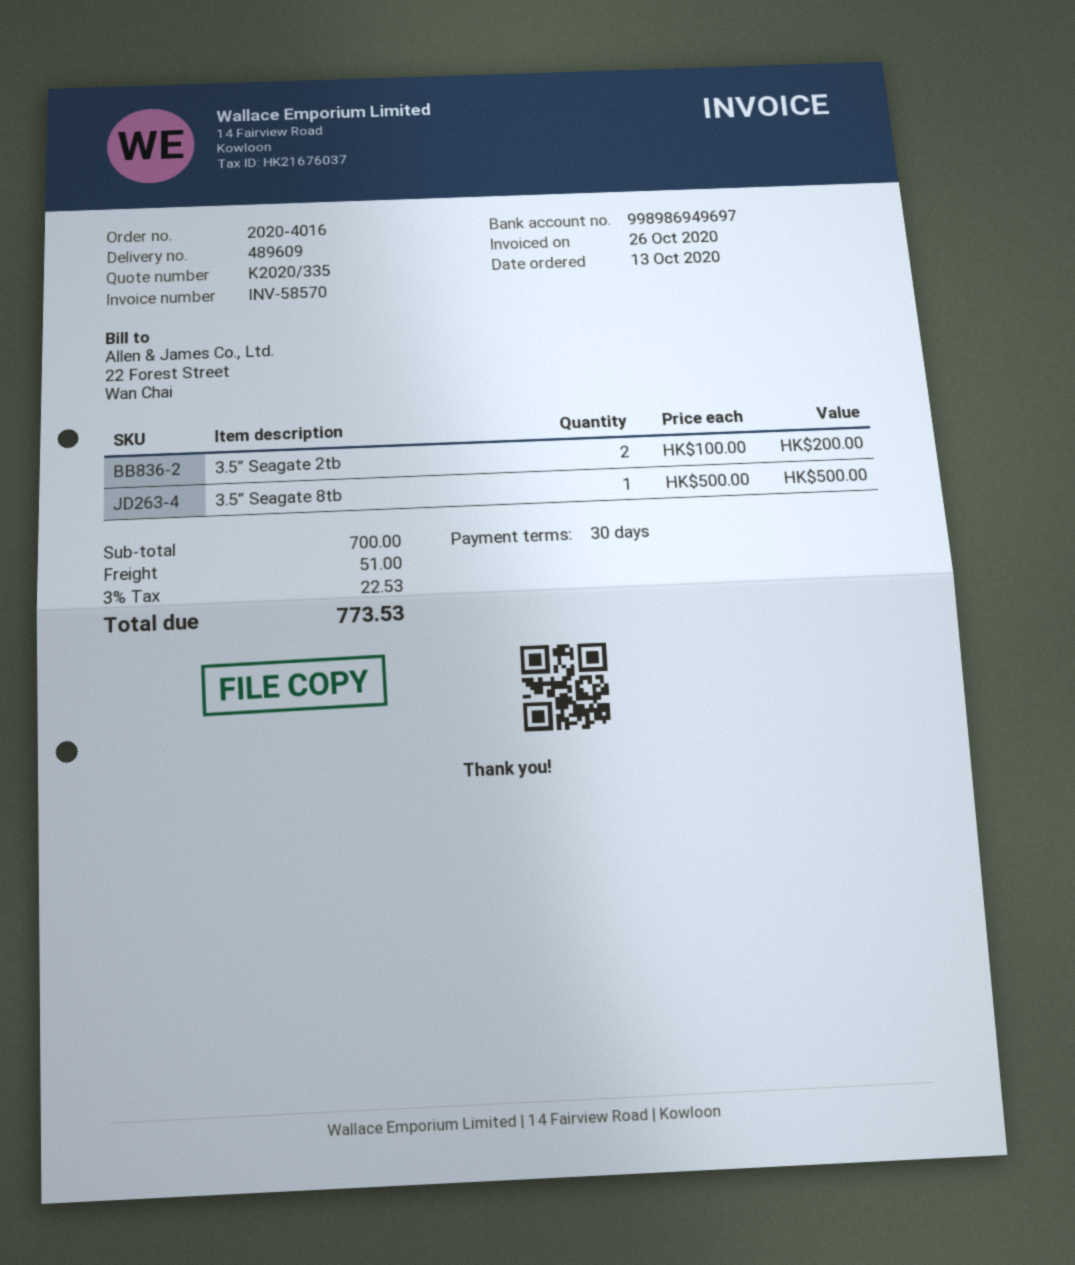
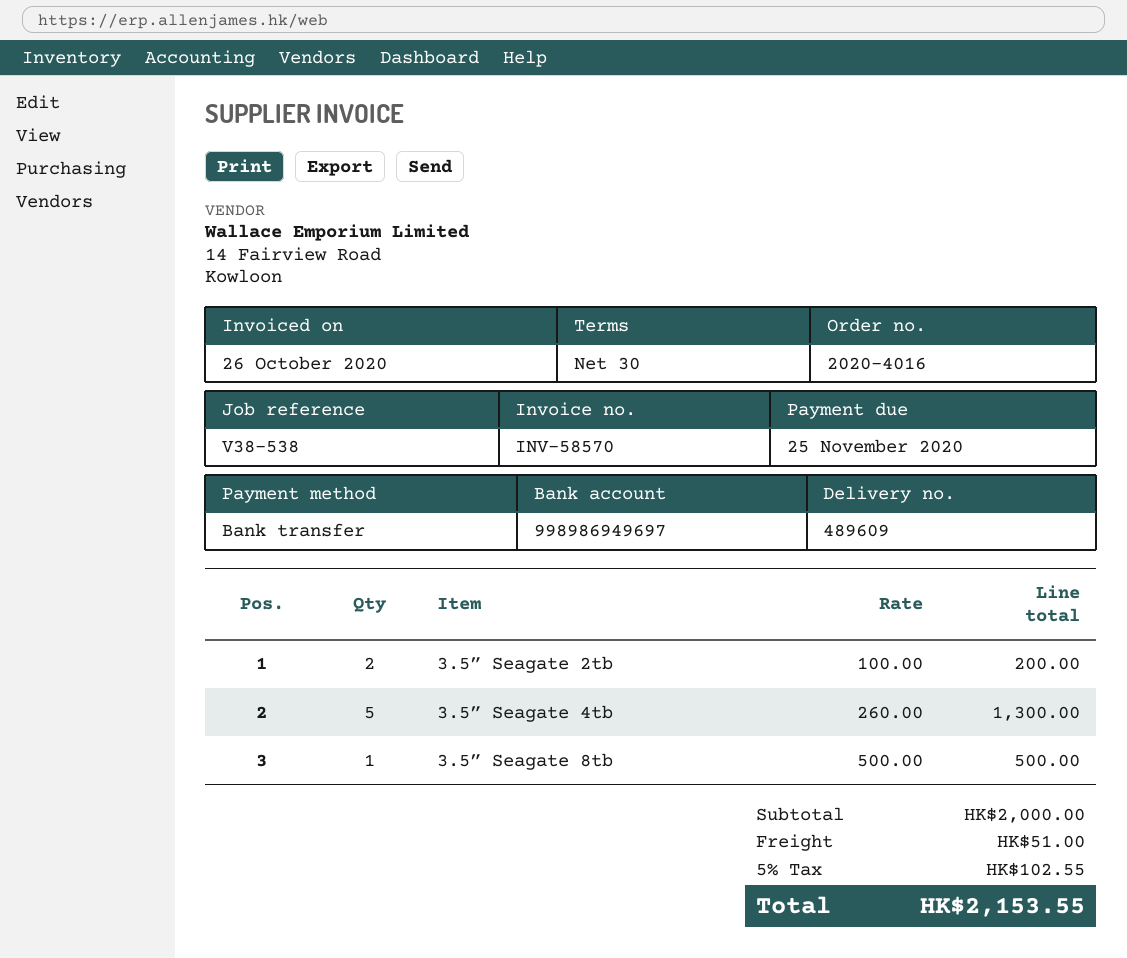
3.5” Seagate 4tb: none -> 5 x 260.00 = 1300.00
subtotal: 700.00 -> 2000.00
tax: 3% = 22.53 -> 5% = 102.55
total: 773.53 -> 2153.55

